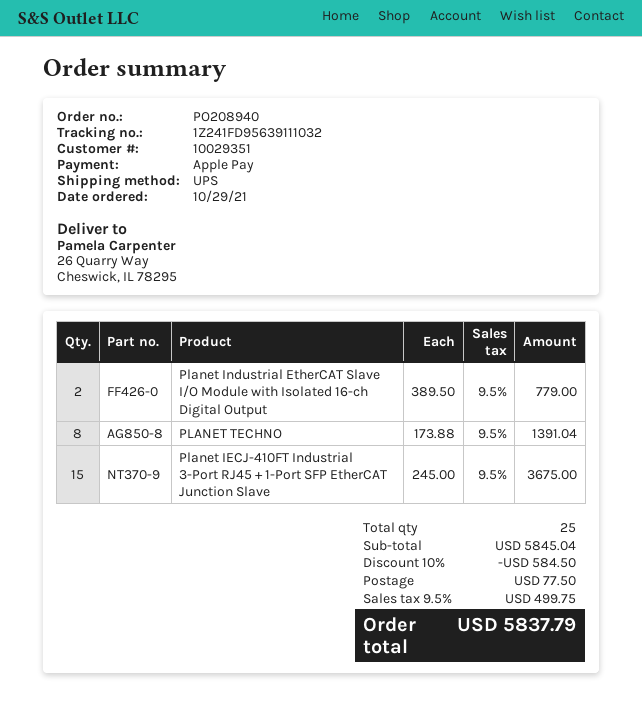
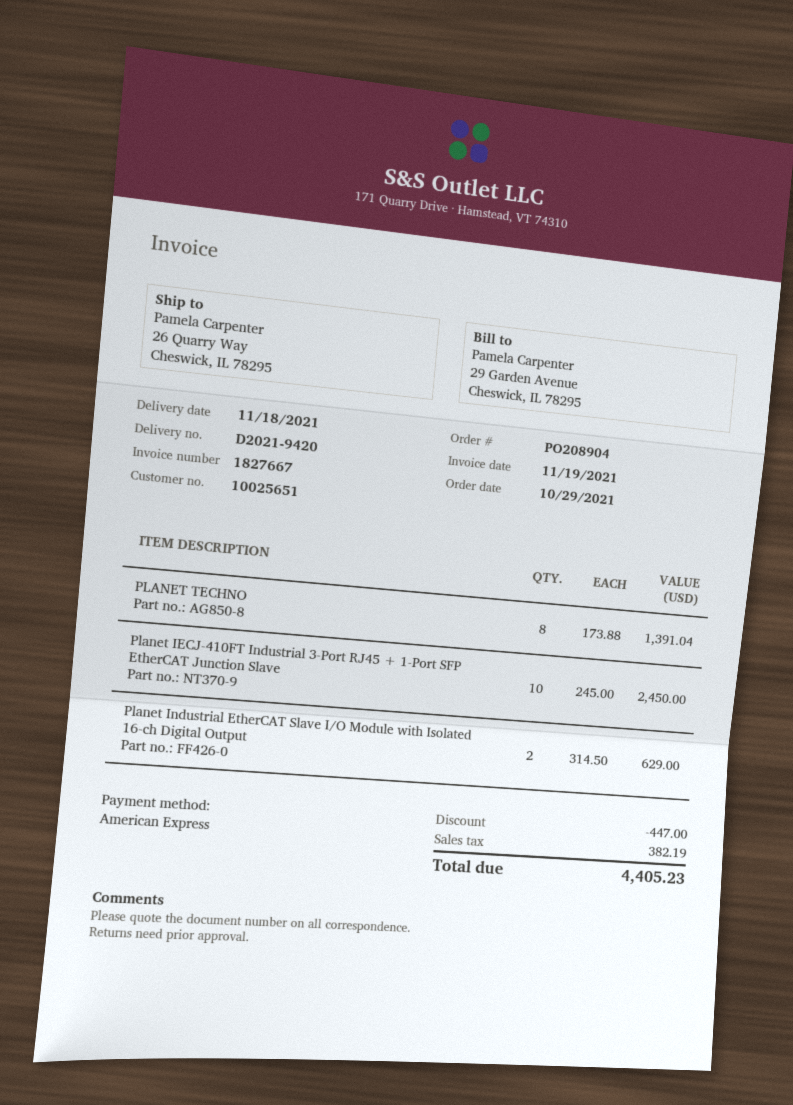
order number: PO208940 -> PO208904
customer number: 10029351 -> 10025651
payment method: Apple Pay -> American Express
Planet Industrial EtherCAT Slave I/O Module with Isolated 16-ch Digital Output: 2 x 389.50 = 779.00 -> 2 x 314.50 = 629.00
Planet IECJ-410FT Industrial 3-Port RJ45 + 1-Port SFP EtherCAT Junction Slave: 15 x 245.00 = 3675.00 -> 10 x 245.00 = 2450.00
discount: 584.50 -> 447.00
shipping: 77.50 -> none
tax: 499.75 -> 382.19
total: 5837.79 -> 4405.23

